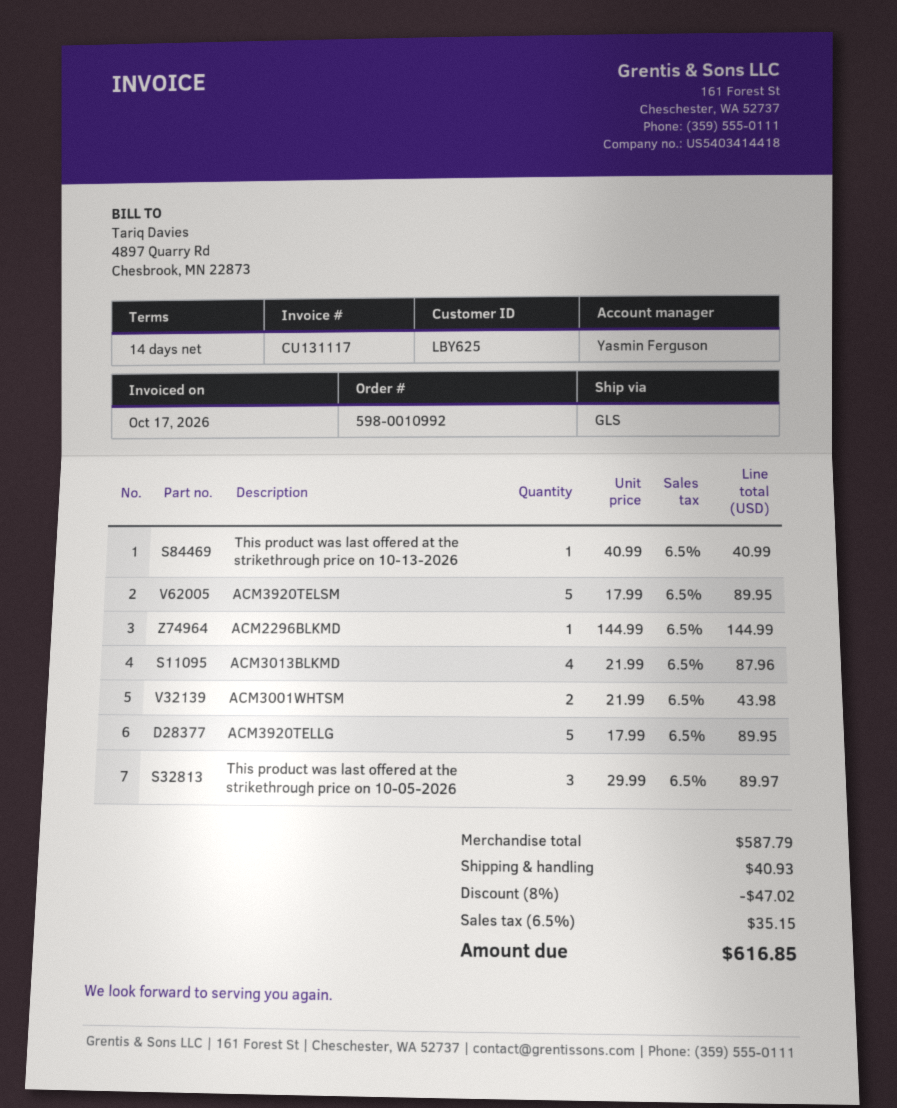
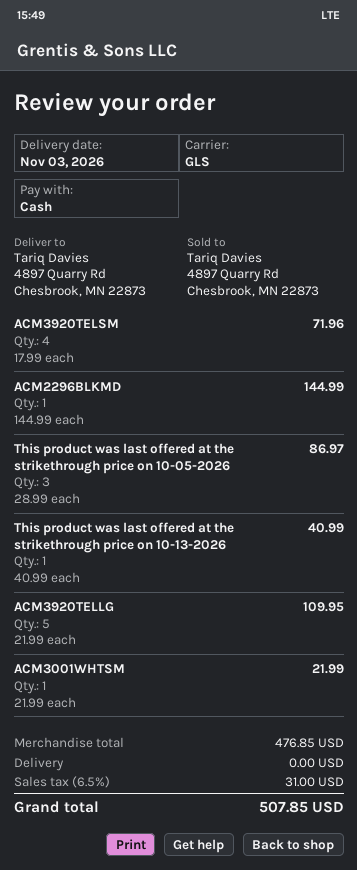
ACM3920TELSM: 5 x 17.99 = 89.95 -> 4 x 17.99 = 71.96
ACM3013BLKMD: 4 x 21.99 = 87.96 -> none
ACM3001WHTSM: 2 x 21.99 = 43.98 -> 1 x 21.99 = 21.99
ACM3920TELLG: 5 x 17.99 = 89.95 -> 5 x 21.99 = 109.95
This product was last offered at the strikethrough price on 10-05-2026: 3 x 29.99 = 89.97 -> 3 x 28.99 = 86.97
subtotal: 587.79 -> 476.85
discount: 8% = 47.02 -> none
shipping: 40.93 -> 0.00
tax: 6.5% = 35.15 -> 6.5% = 31.00
total: 616.85 -> 507.85

